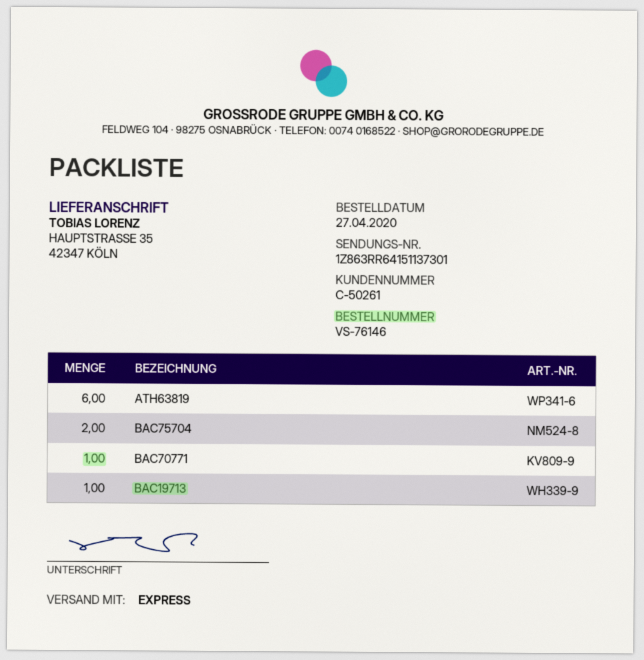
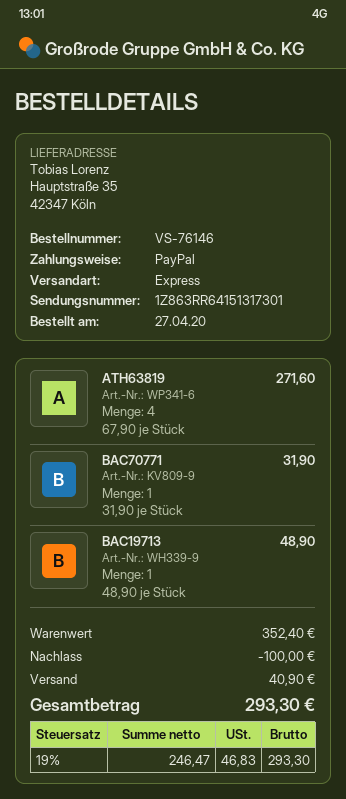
tracking number: 1Z863RR64151137301 -> 1Z863RR64151317301
ATH63819: 6 -> 4
BAC75704: 2 -> none

